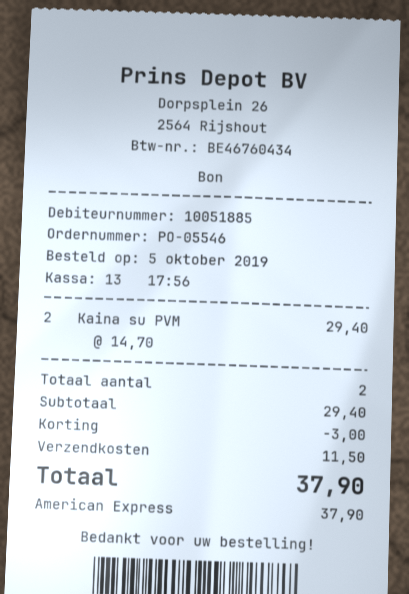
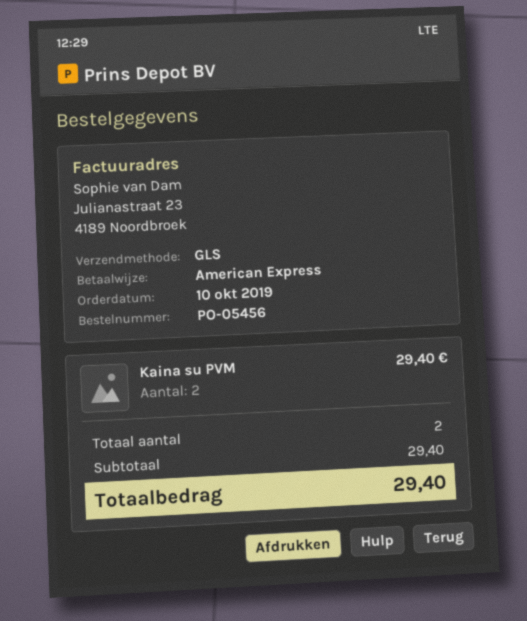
order number: PO-05546 -> PO-05456
order date: 2019-10-05 -> 2019-10-10
discount: 3.00 -> none
shipping: 11.50 -> none
total: 37.90 -> 29.40

